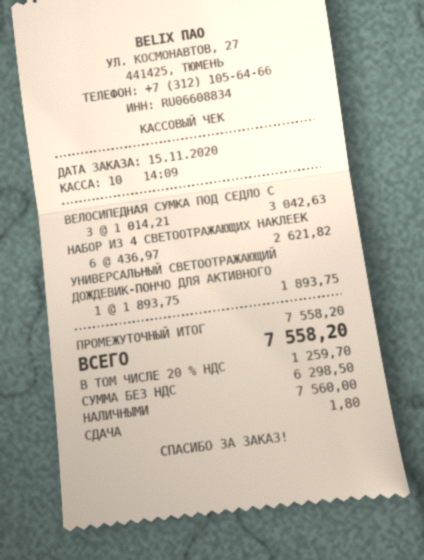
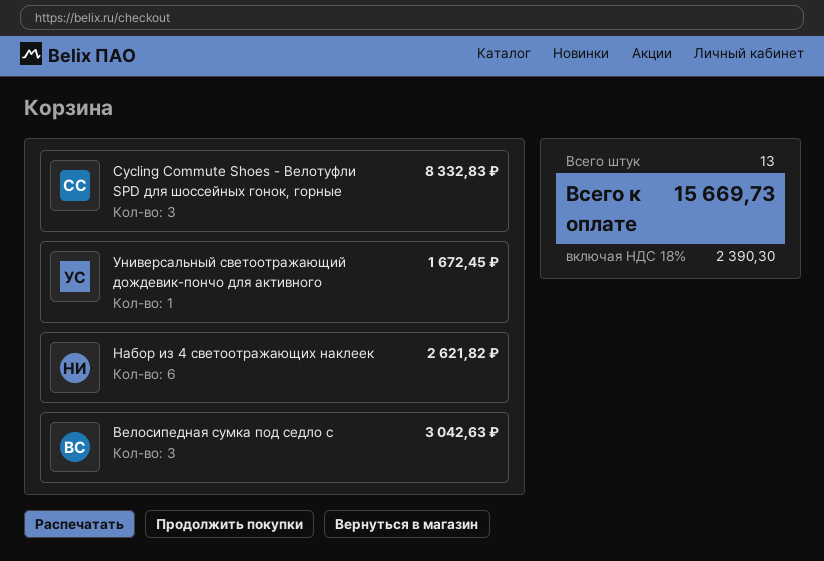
УНИВЕРСАЛЬНЫЙ СВЕТООТРАЖАЮЩИЙ ДОЖДЕВИК-ПОНЧО ДЛЯ АКТИВНОГО: 1 for 1893.75 -> 1 for 1672.45
Cycling Commute Shoes - Велотуфли SPD для шоссейных гонок, горные: none -> 3 for 8332.83
tax: 20% = 1259.70 -> 18% = 2390.30
total: 7558.20 -> 15669.73

